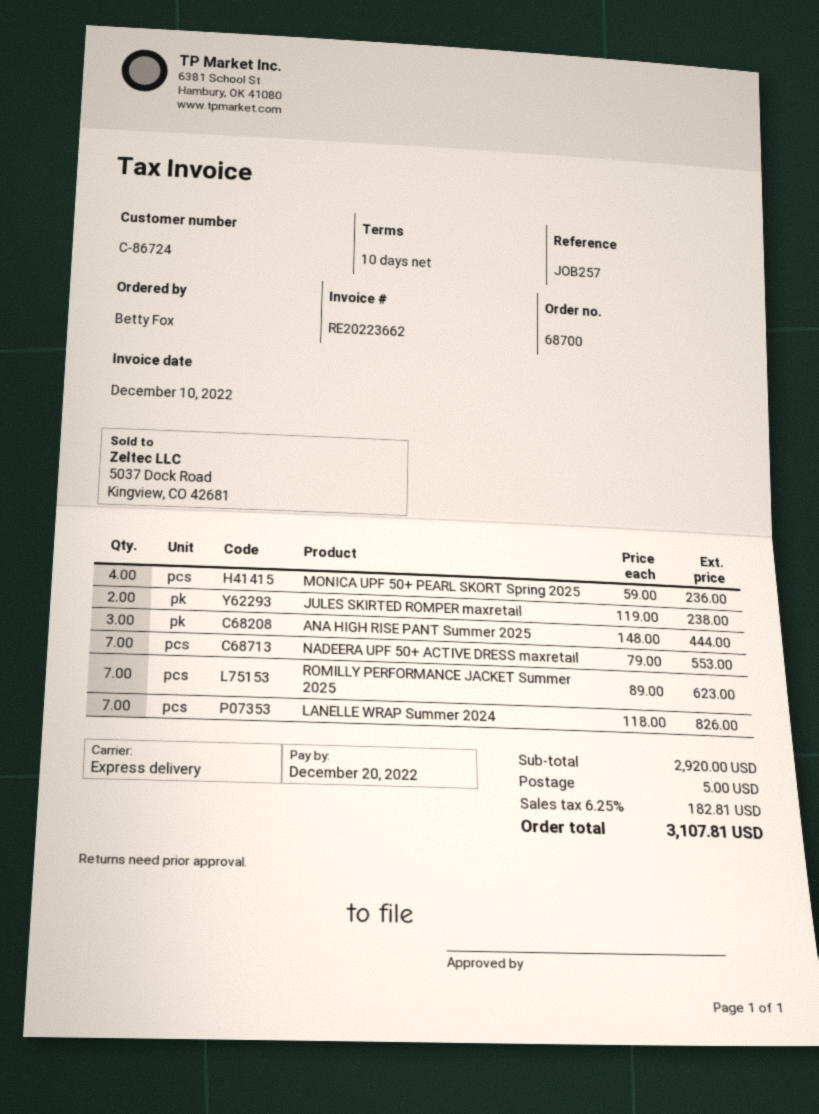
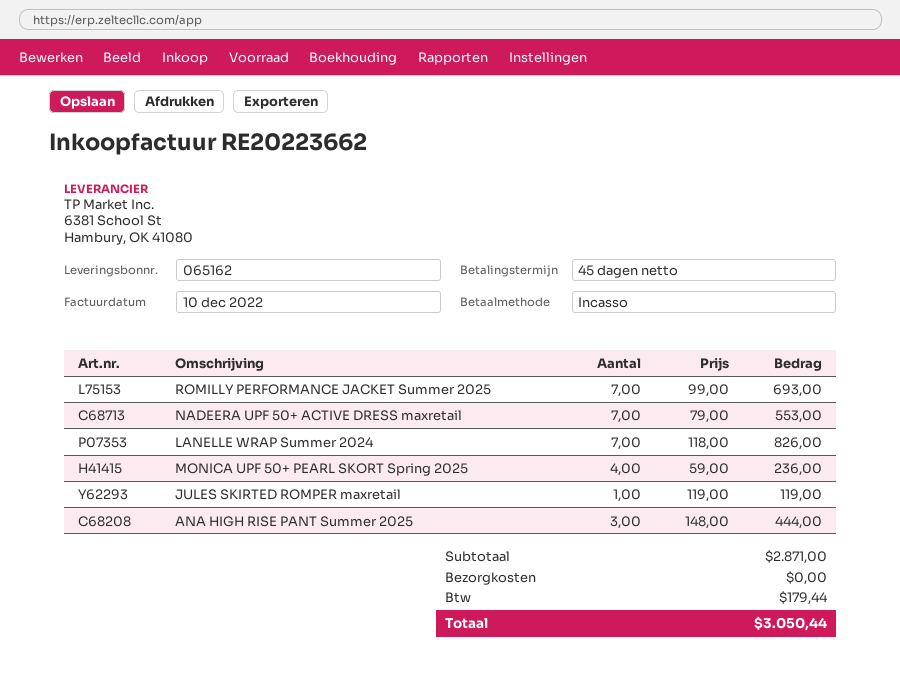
payment terms: 10 days -> 45 days
JULES SKIRTED ROMPER maxretail: 2 x 119.00 = 238.00 -> 1 x 119.00 = 119.00
ROMILLY PERFORMANCE JACKET Summer 2025: 7 x 89.00 = 623.00 -> 7 x 99.00 = 693.00
subtotal: 2920.00 -> 2871.00
shipping: 5.00 -> 0.00
tax: 182.81 -> 179.44
total: 3107.81 -> 3050.44

